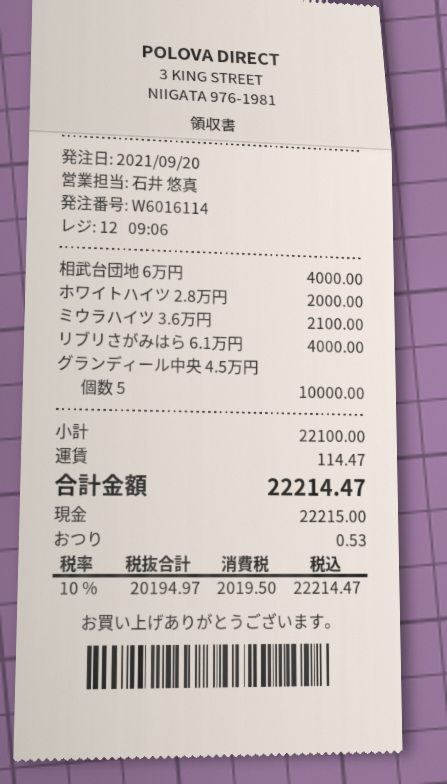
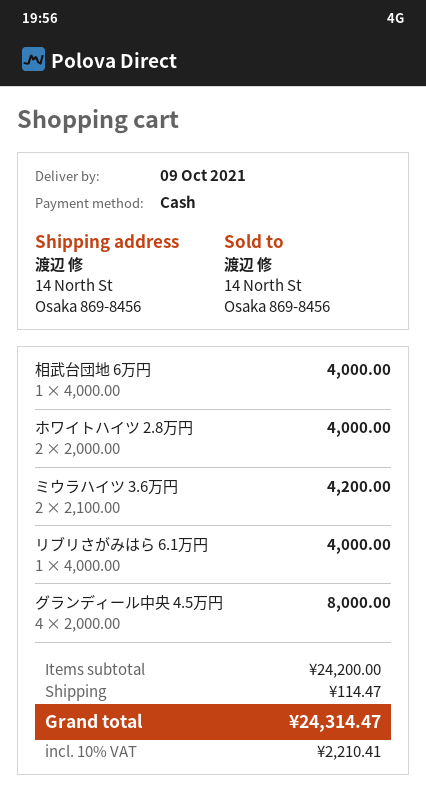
ホワイトハイツ 2.8万円: 1 for 2000.00 -> 2 for 4000.00
ミウラハイツ 3.6万円: 1 for 2100.00 -> 2 for 4200.00
グランディール中央 4.5万円: 5 for 10000.00 -> 4 for 8000.00
subtotal: 22100.00 -> 24200.00
tax: 10% = 2019.50 -> 10% = 2210.41
total: 22214.47 -> 24314.47

